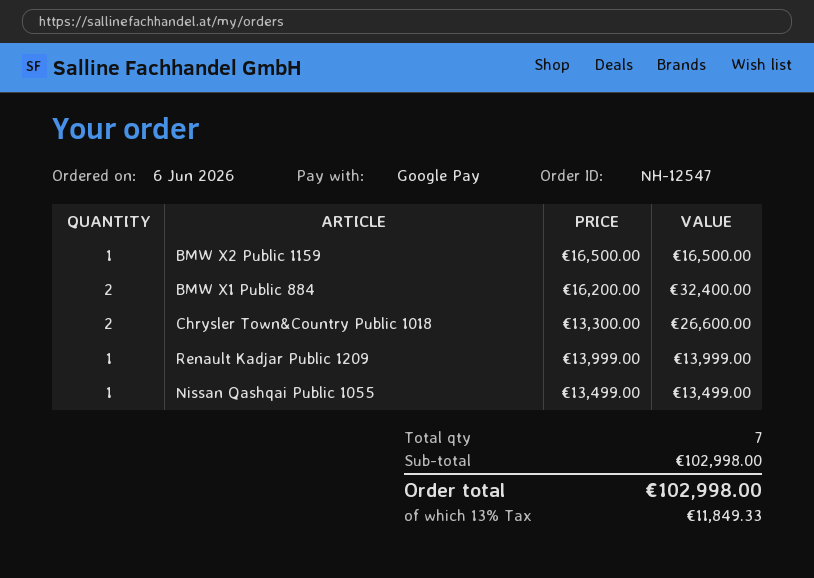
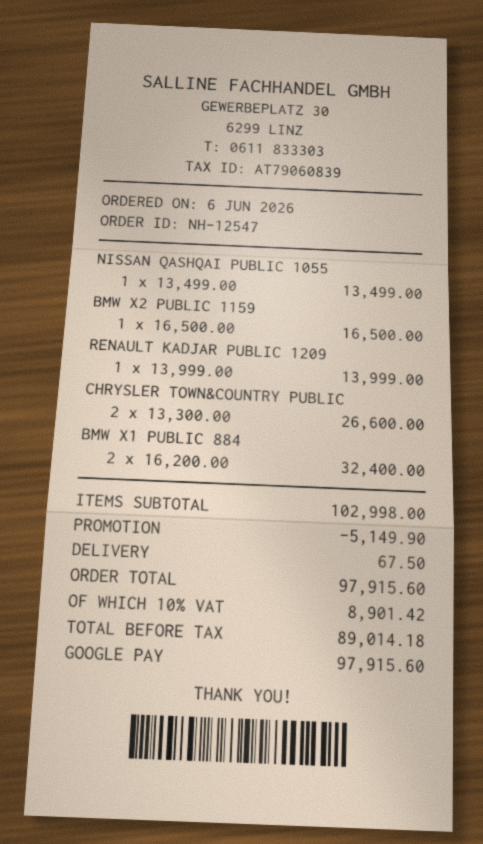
discount: none -> 5149.90
shipping: none -> 67.50
tax: 13% = 11849.33 -> 10% = 8901.42
total: 102998.00 -> 97915.60

